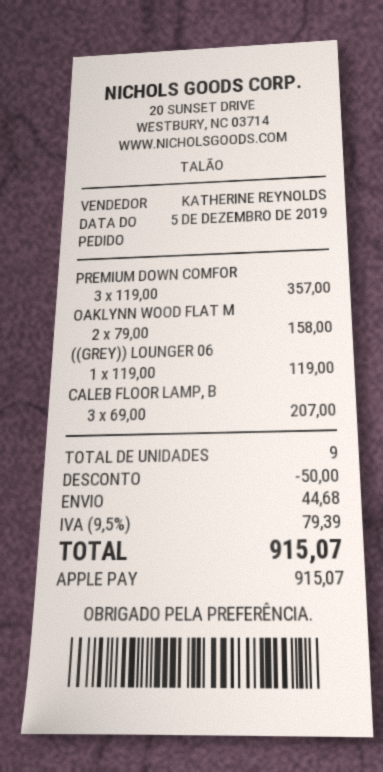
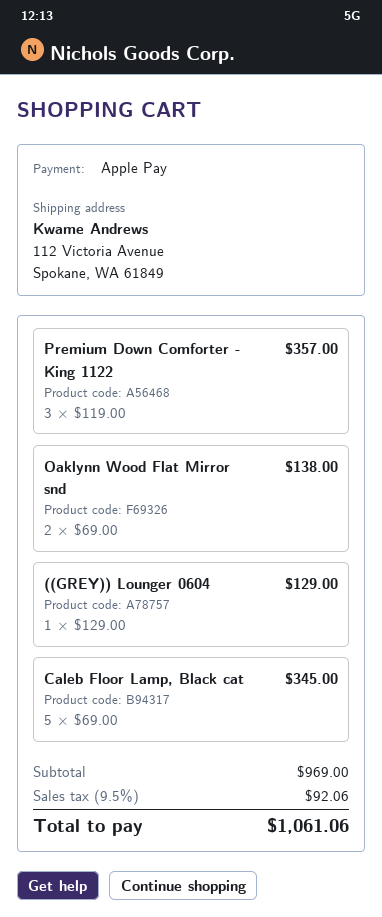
OAKLYNN WOOD FLAT M: 2 x 79.00 = 158.00 -> 2 x 69.00 = 138.00
((GREY)) LOUNGER 06: 1 x 119.00 = 119.00 -> 1 x 129.00 = 129.00
CALEB FLOOR LAMP, B: 3 x 69.00 = 207.00 -> 5 x 69.00 = 345.00
discount: 50.00 -> none
shipping: 44.68 -> none
tax: 9.5% = 79.39 -> 9.5% = 92.06
total: 915.07 -> 1061.06

